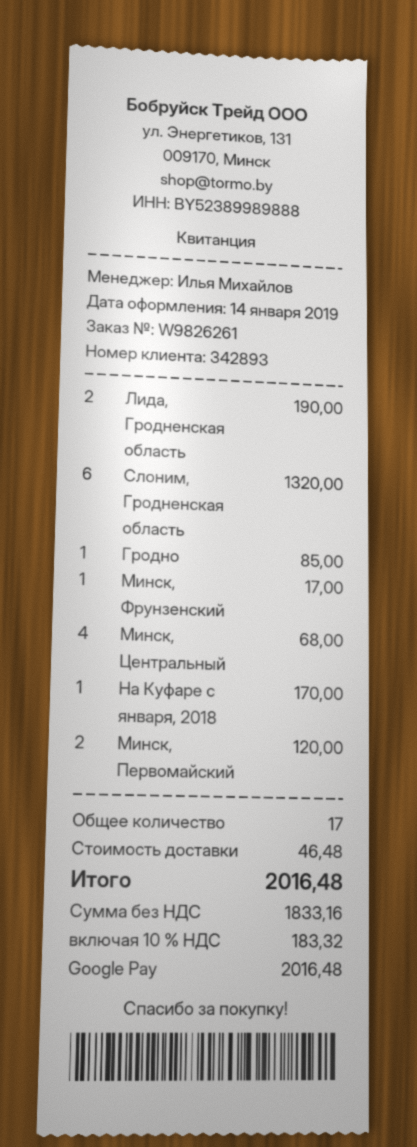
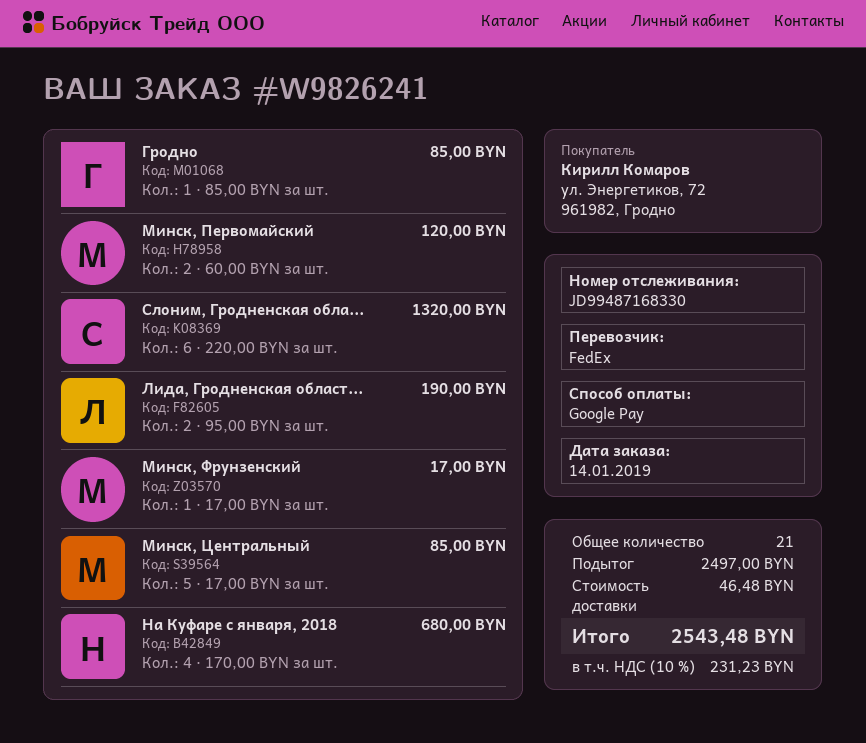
order number: W9826261 -> W9826241
Минск, Центральный: 4 for 68.00 -> 5 for 85.00
На Куфаре с января, 2018: 1 for 170.00 -> 4 for 680.00
total quantity: 17 -> 21
tax: 10% = 183.32 -> 10% = 231.23
total: 2016.48 -> 2543.48

